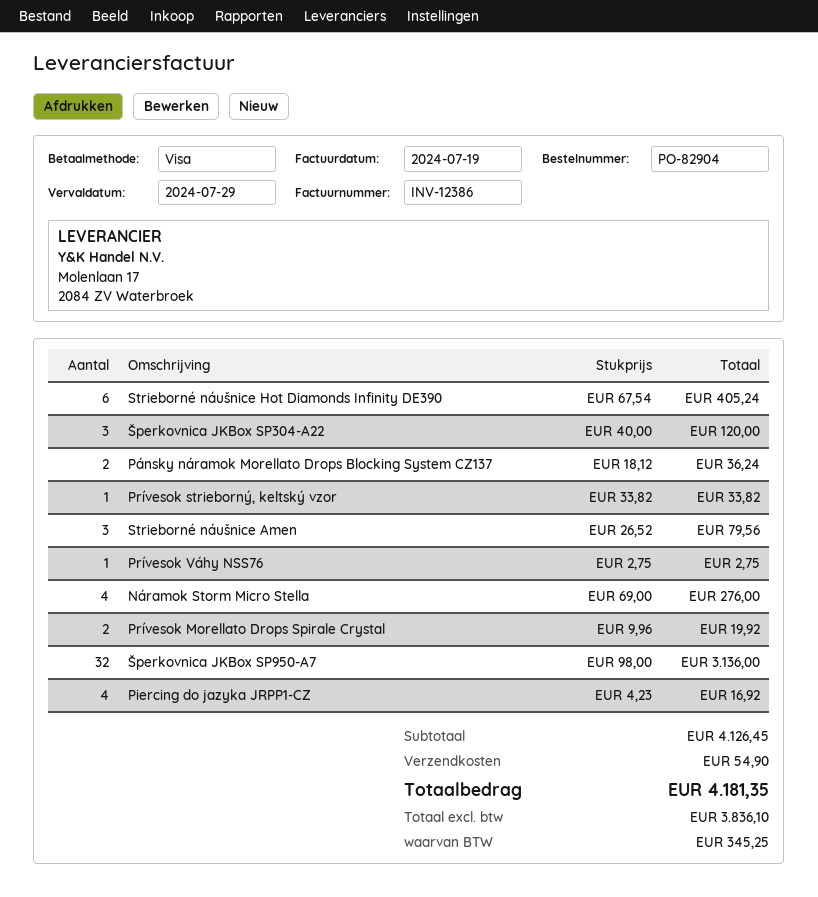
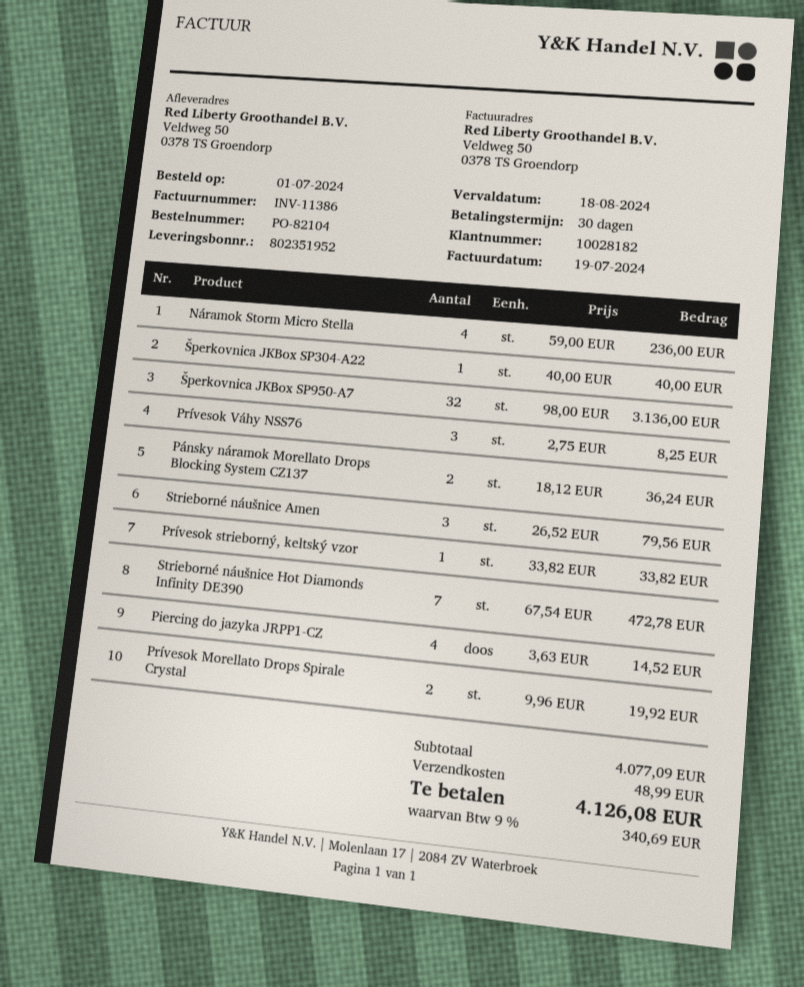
order number: PO-82904 -> PO-82104
invoice number: INV-12386 -> INV-11386
due date: 2024-07-29 -> 2024-08-18
Strieborné náušnice Hot Diamonds Infinity DE390: 6 x 67.54 = 405.24 -> 7 x 67.54 = 472.78
Šperkovnica JKBox SP304-A22: 3 x 40.00 = 120.00 -> 1 x 40.00 = 40.00
Prívesok Váhy NSS76: 1 x 2.75 = 2.75 -> 3 x 2.75 = 8.25
Náramok Storm Micro Stella: 4 x 69.00 = 276.00 -> 4 x 59.00 = 236.00
Piercing do jazyka JRPP1-CZ: 4 x 4.23 = 16.92 -> 4 x 3.63 = 14.52
subtotal: 4126.45 -> 4077.09
shipping: 54.90 -> 48.99
tax: 345.25 -> 340.69
total: 4181.35 -> 4126.08

